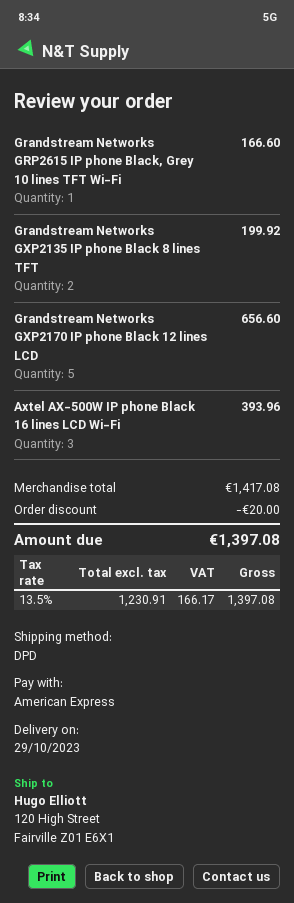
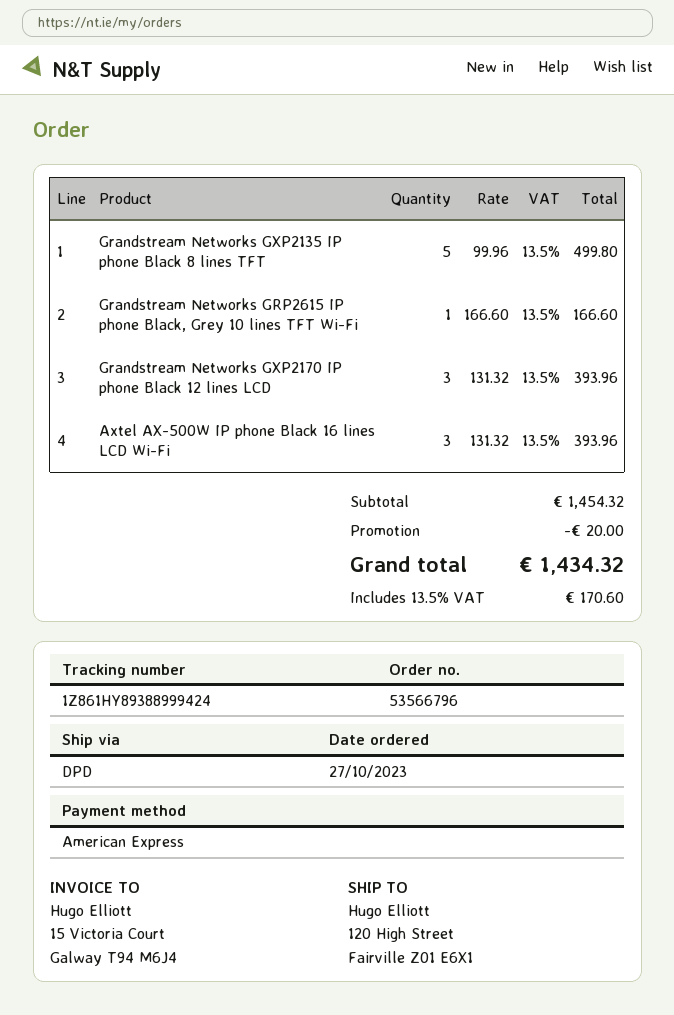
Grandstream Networks GXP2135 IP phone Black 8 lines TFT: 2 for 199.92 -> 5 for 499.80
Grandstream Networks GXP2170 IP phone Black 12 lines LCD: 5 for 656.60 -> 3 for 393.96
subtotal: 1417.08 -> 1454.32
tax: 13.5% = 166.17 -> 13.5% = 170.60
total: 1397.08 -> 1434.32

